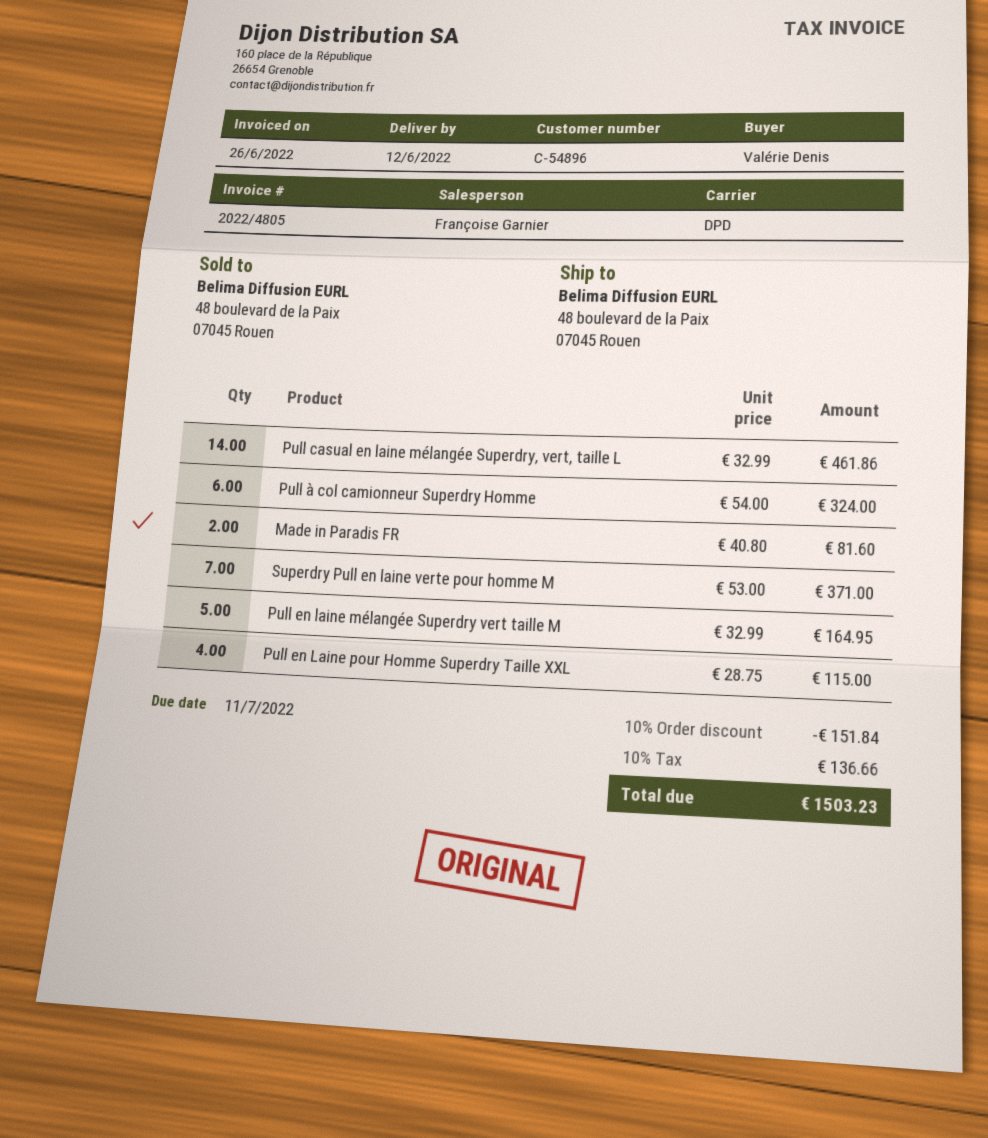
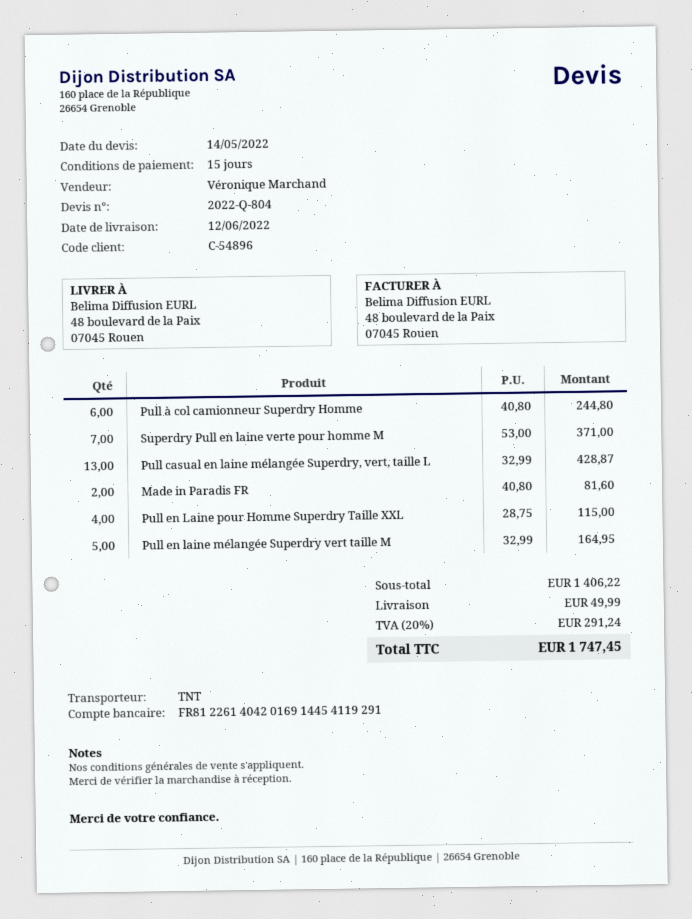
sales rep: Françoise Garnier -> Véronique Marchand
shipping method: DPD -> TNT
Pull casual en laine mélangée Superdry, vert, taille L: 14 x 32.99 = 461.86 -> 13 x 32.99 = 428.87
Pull à col camionneur Superdry Homme: 6 x 54.00 = 324.00 -> 6 x 40.80 = 244.80
discount: 10% = 151.84 -> none
shipping: none -> 49.99
tax: 10% = 136.66 -> 20% = 291.24
total: 1503.23 -> 1747.45

